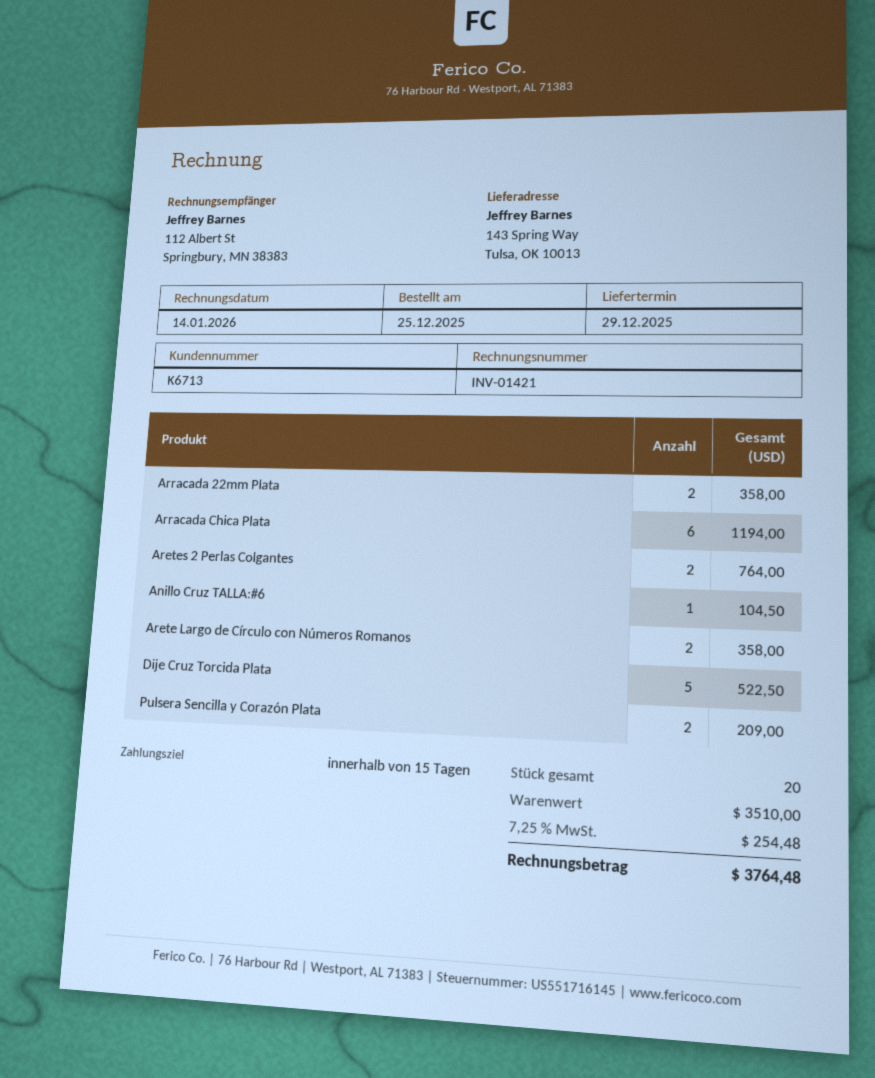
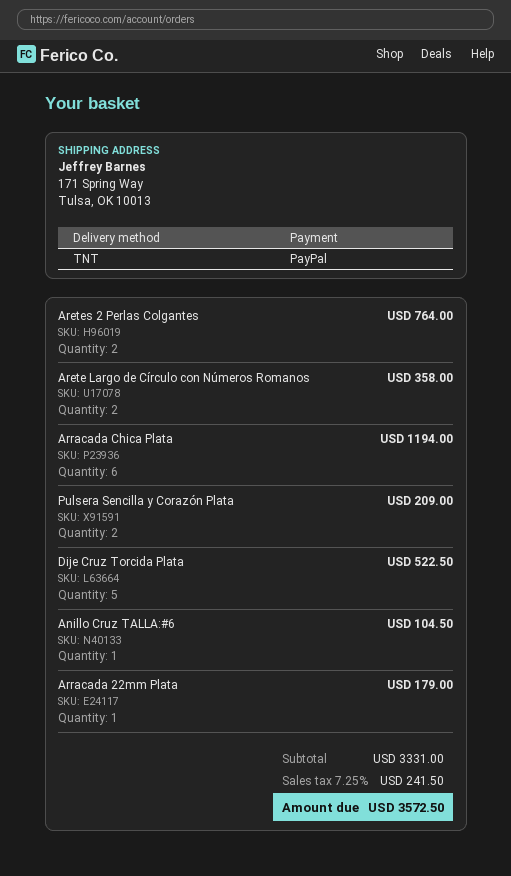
ship to: 143 Spring Way, Tulsa, OK 10013 -> 171 Spring Way, Tulsa, OK 10013
Arracada 22mm Plata: 2 for 358.00 -> 1 for 179.00
subtotal: 3510.00 -> 3331.00
tax: 7.25% = 254.48 -> 7.25% = 241.50
total: 3764.48 -> 3572.50

